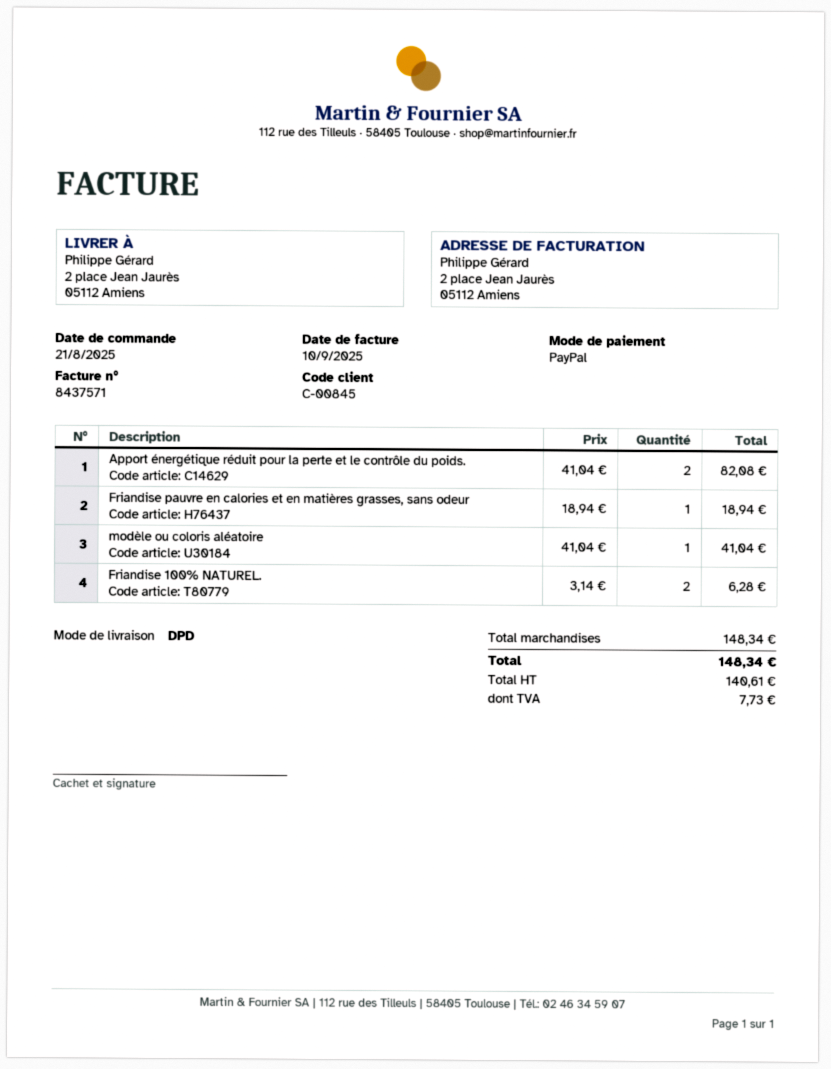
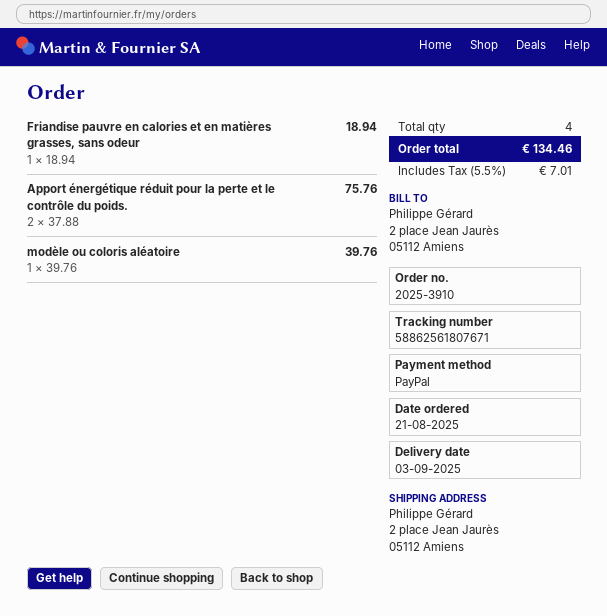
Apport énergétique réduit pour la perte et le contrôle du poids.: 2 x 41.04 = 82.08 -> 2 x 37.88 = 75.76
modèle ou coloris aléatoire: 1 x 41.04 = 41.04 -> 1 x 39.76 = 39.76
Friandise 100% NATUREL.: 2 x 3.14 = 6.28 -> none
tax: 7.73 -> 7.01
total: 148.34 -> 134.46

